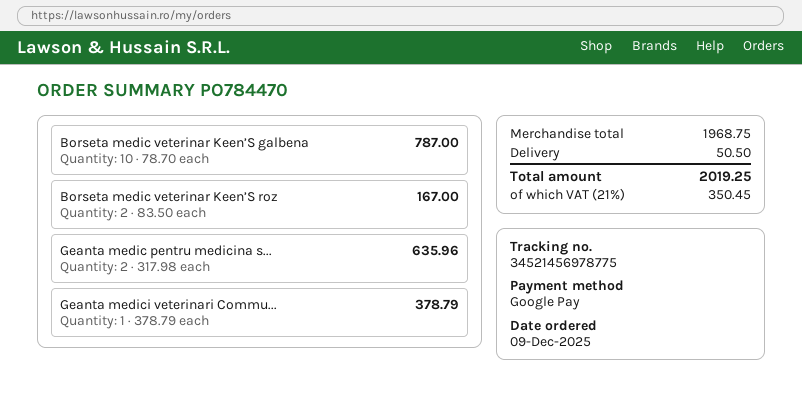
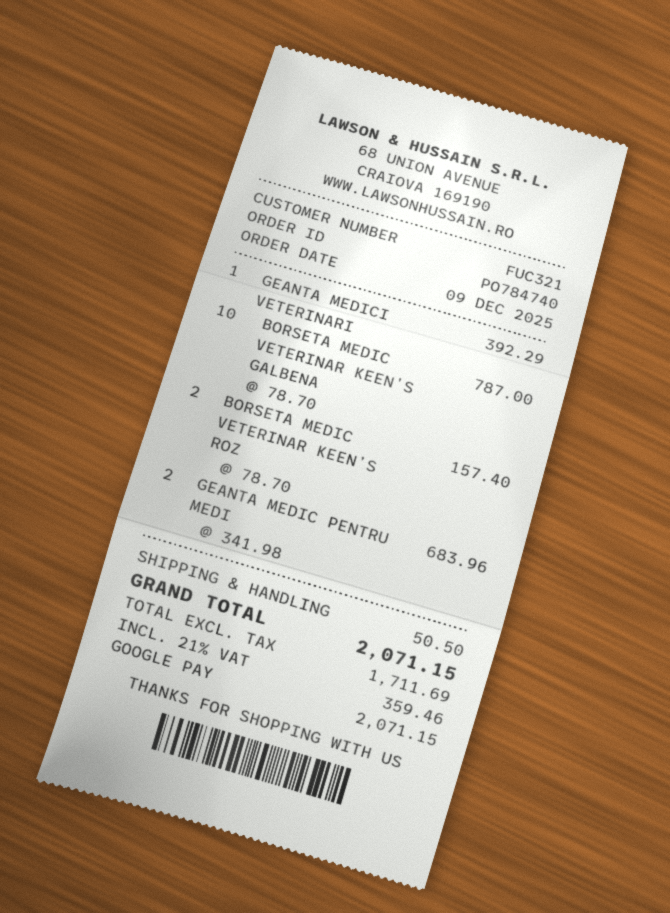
order number: PO784470 -> PO784740
Borseta medic veterinar Keen’S roz: 2 x 83.50 = 167.00 -> 2 x 78.70 = 157.40
Geanta medic pentru medicina s...: 2 x 317.98 = 635.96 -> 2 x 341.98 = 683.96
Geanta medici veterinari Commu...: 1 x 378.79 = 378.79 -> 1 x 392.29 = 392.29
tax: 21% = 350.45 -> 21% = 359.46
total: 2019.25 -> 2071.15

